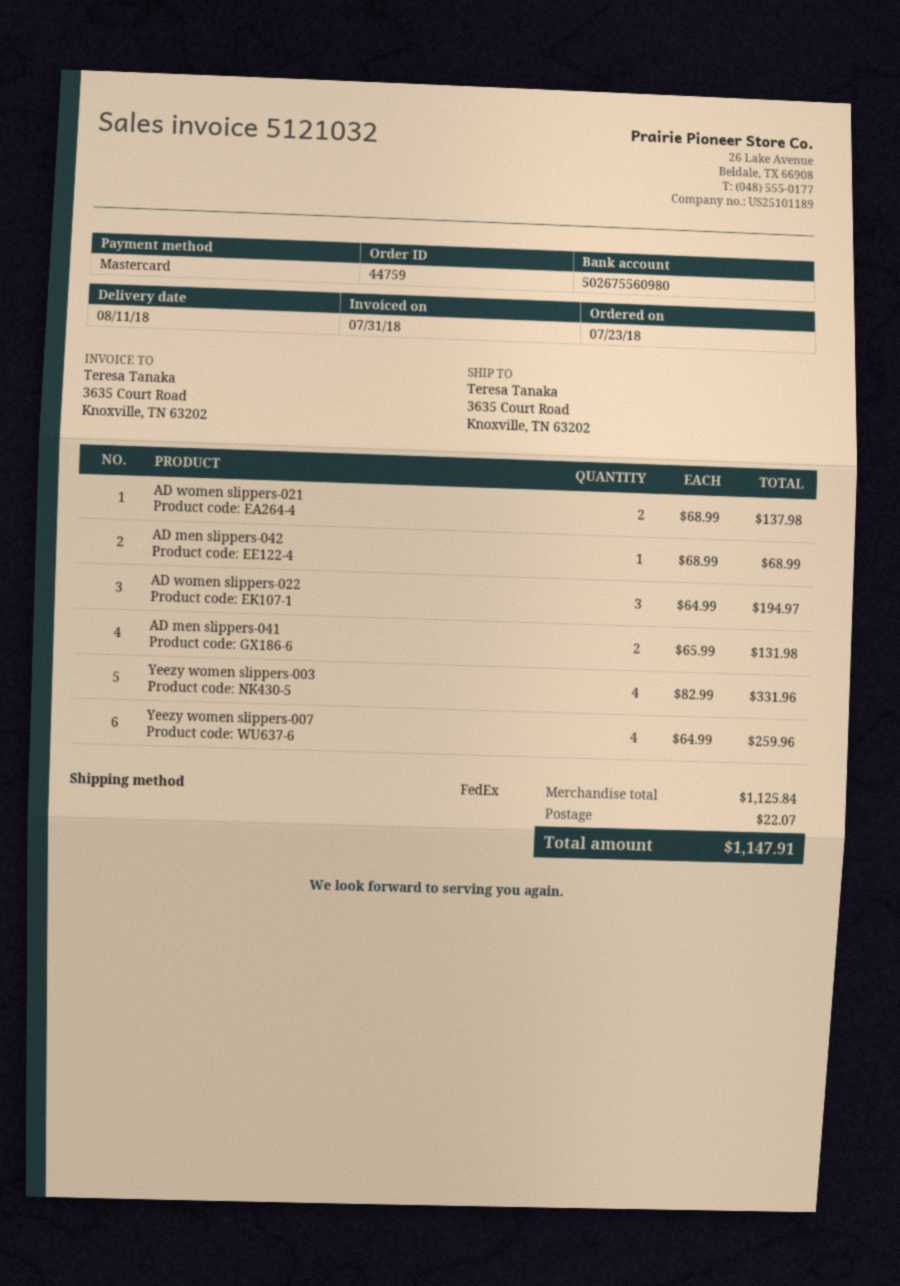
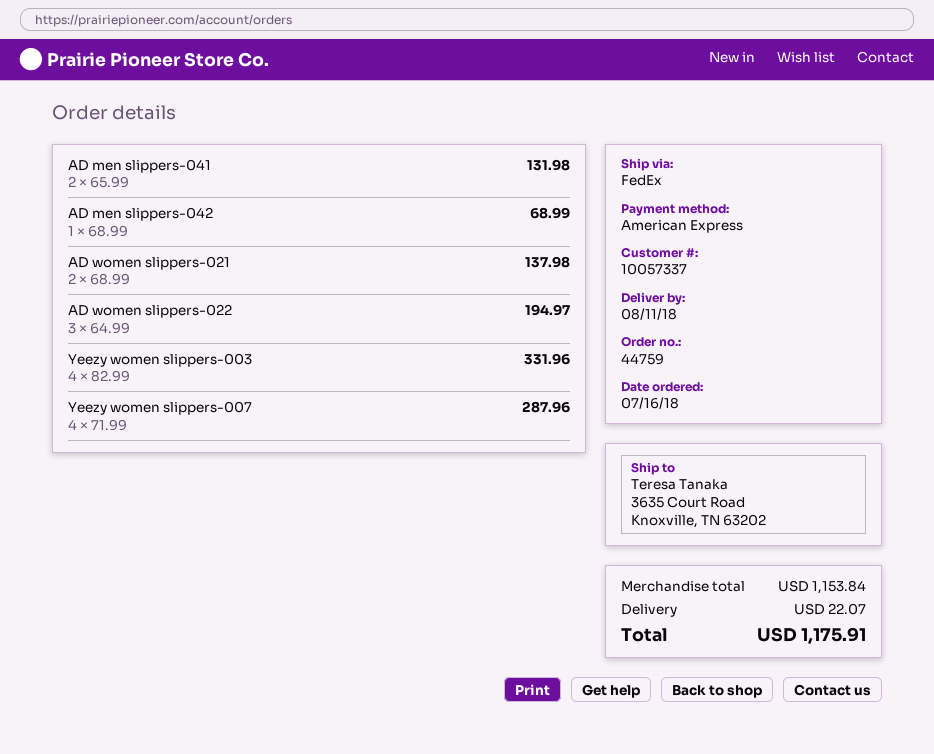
order date: 2018-07-23 -> 2018-07-16
payment method: Mastercard -> American Express
Yeezy women slippers-007: 4 x 64.99 = 259.96 -> 4 x 71.99 = 287.96
subtotal: 1125.84 -> 1153.84
total: 1147.91 -> 1175.91

